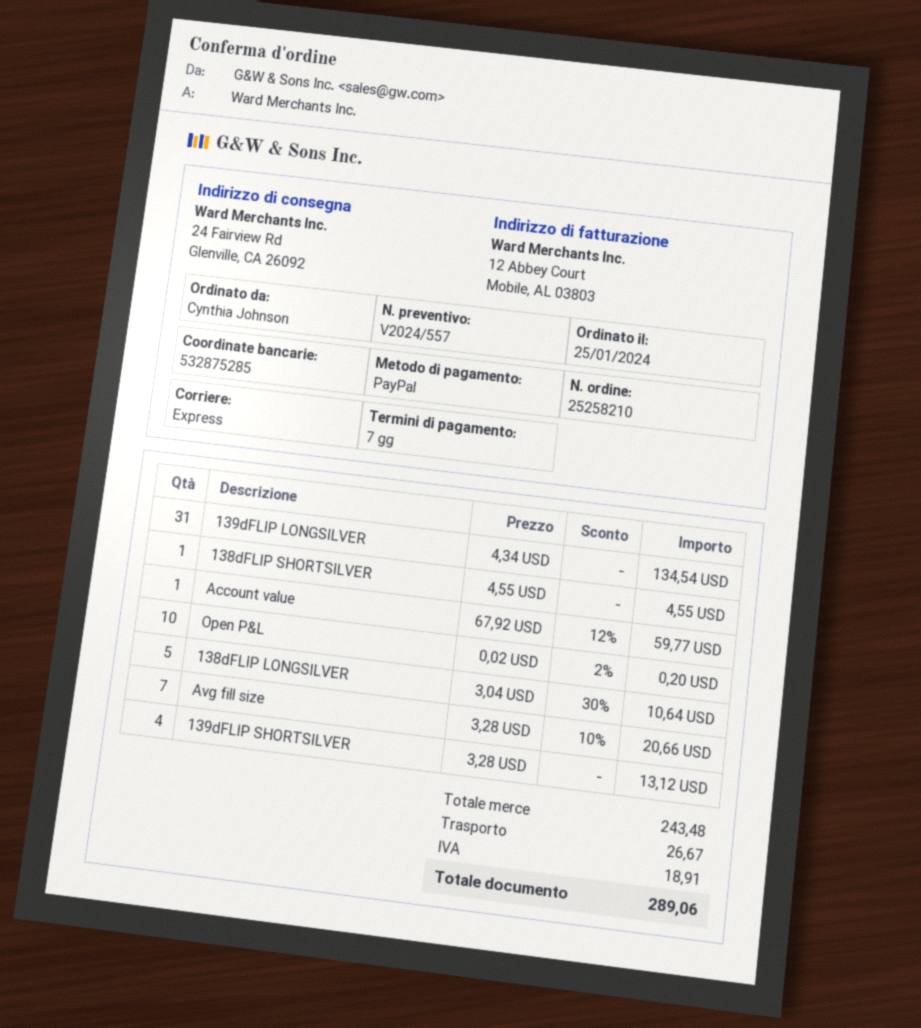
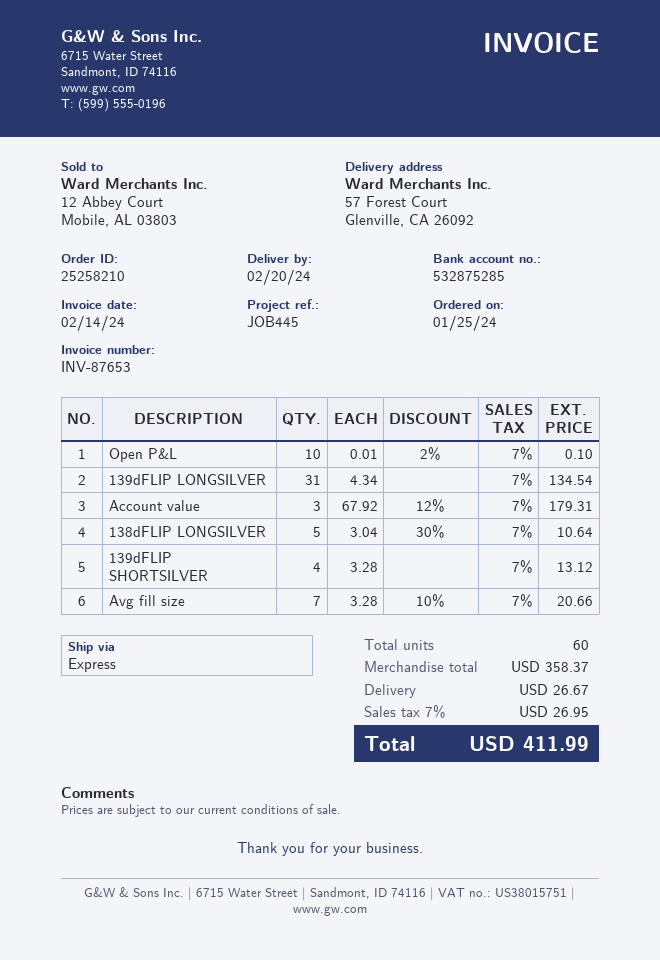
ship to: 24 Fairview Rd, Glenville, CA 26092 -> 57 Forest Court, Glenville, CA 26092
138dFLIP SHORTSILVER: 1 x 4.55 = 4.55 -> none
Account value: 1 x 67.92 - 12% = 59.77 -> 3 x 67.92 - 12% = 179.31
Open P&L: 10 x 0.02 - 2% = 0.20 -> 10 x 0.01 - 2% = 0.10
subtotal: 243.48 -> 358.37
tax: 18.91 -> 26.95
total: 289.06 -> 411.99

